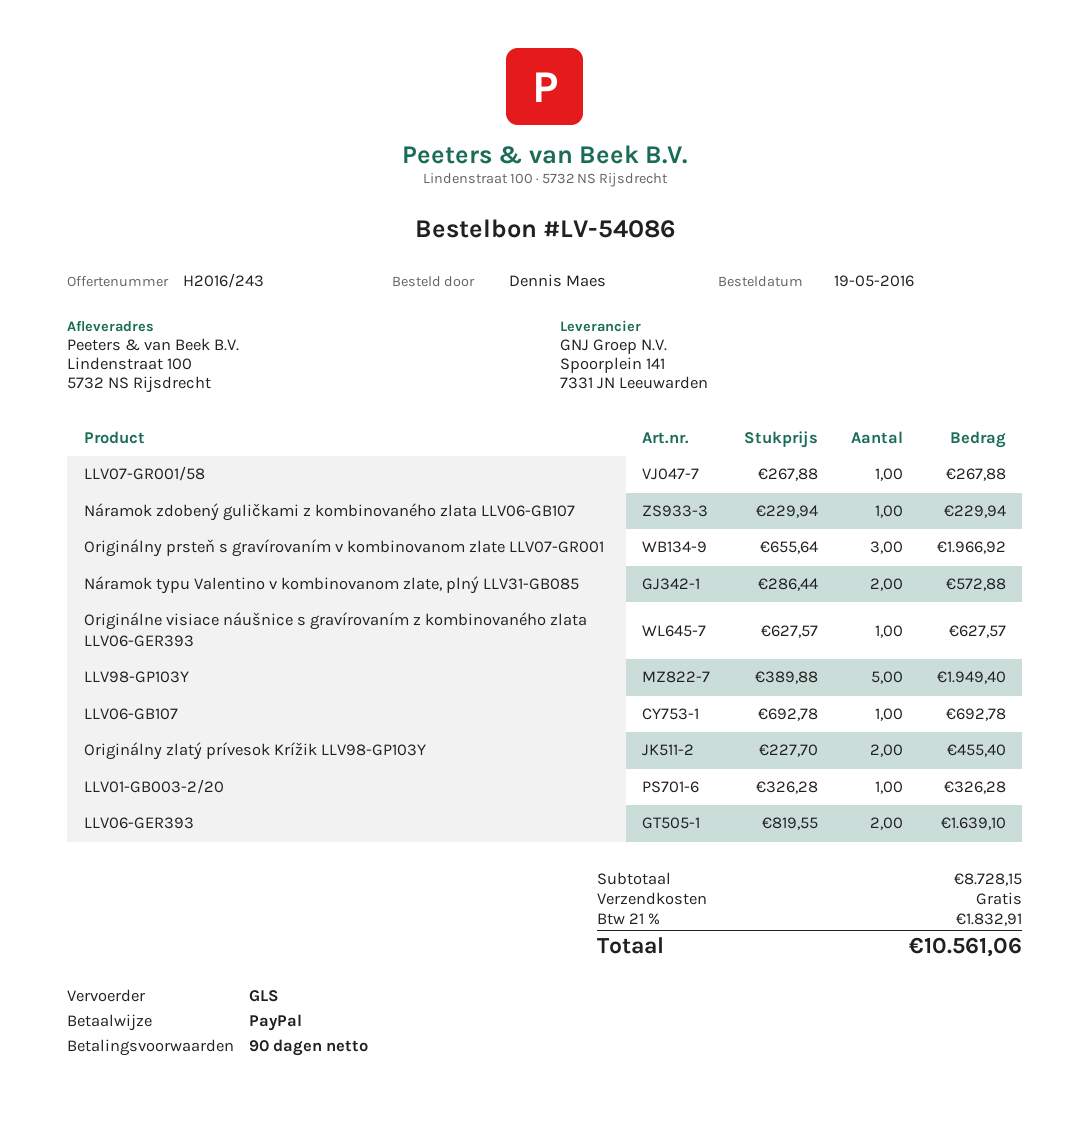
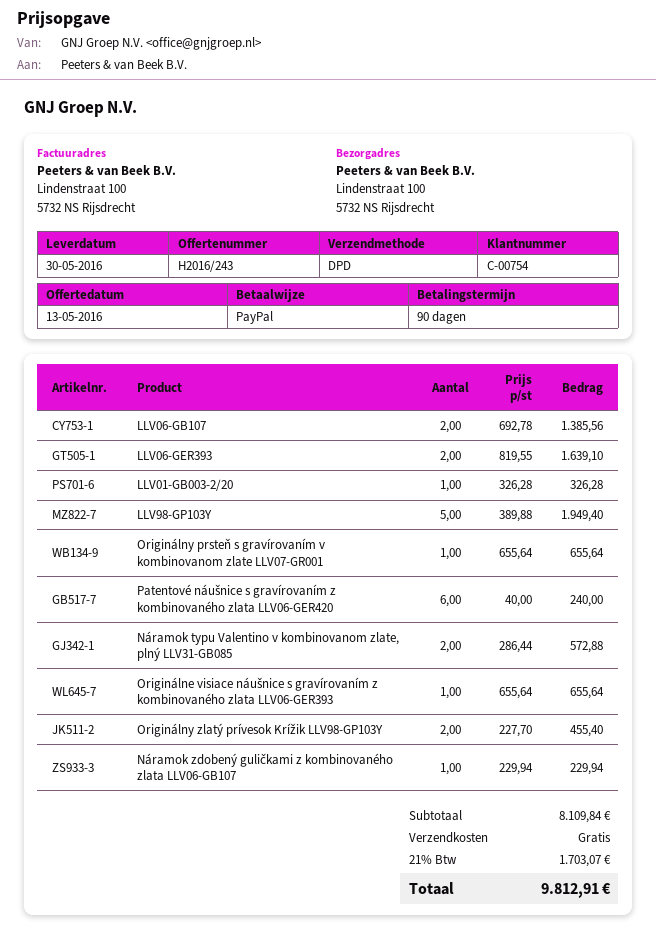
shipping method: GLS -> DPD
LLV07-GR001/58: 1 x 267.88 = 267.88 -> none
Originálny prsteň s gravírovaním v kombinovanom zlate LLV07-GR001: 3 x 655.64 = 1966.92 -> 1 x 655.64 = 655.64
Originálne visiace náušnice s gravírovaním z kombinovaného zlata LLV06-GER393: 1 x 627.57 = 627.57 -> 1 x 655.64 = 655.64
LLV06-GB107: 1 x 692.78 = 692.78 -> 2 x 692.78 = 1385.56
Patentové náušnice s gravírovaním z kombinovaného zlata LLV06-GER420: none -> 6 x 40.00 = 240.00
subtotal: 8728.15 -> 8109.84
tax: 21% = 1832.91 -> 21% = 1703.07
total: 10561.06 -> 9812.91

